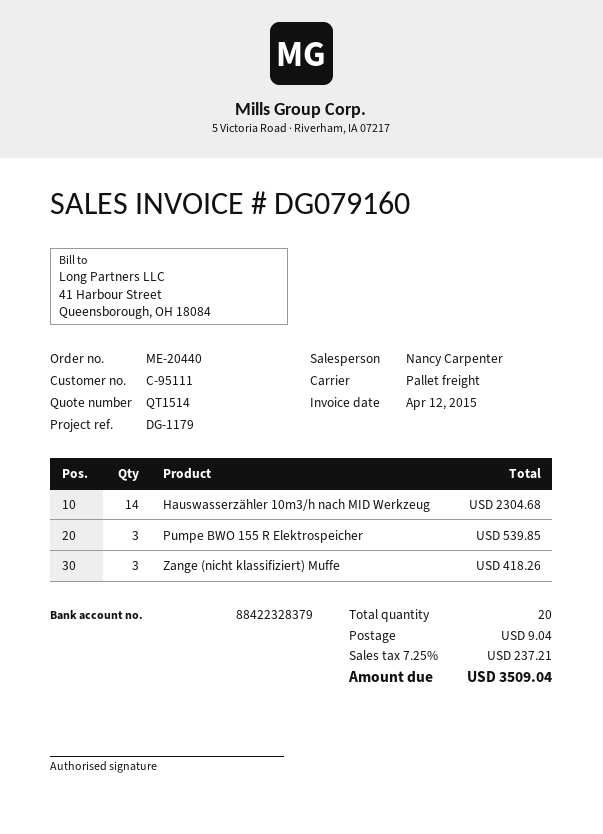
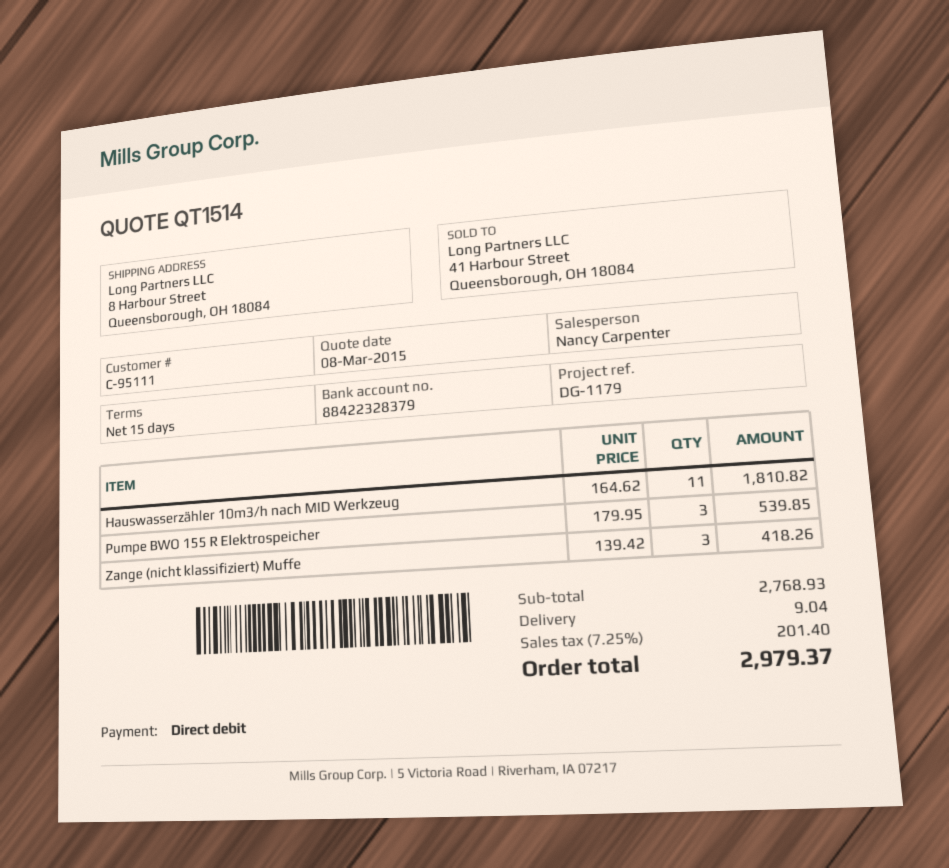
Hauswasserzähler 10m3/h nach MID Werkzeug: 14 for 2304.68 -> 11 for 1810.82
tax: 7.25% = 237.21 -> 7.25% = 201.40
total: 3509.04 -> 2979.37

